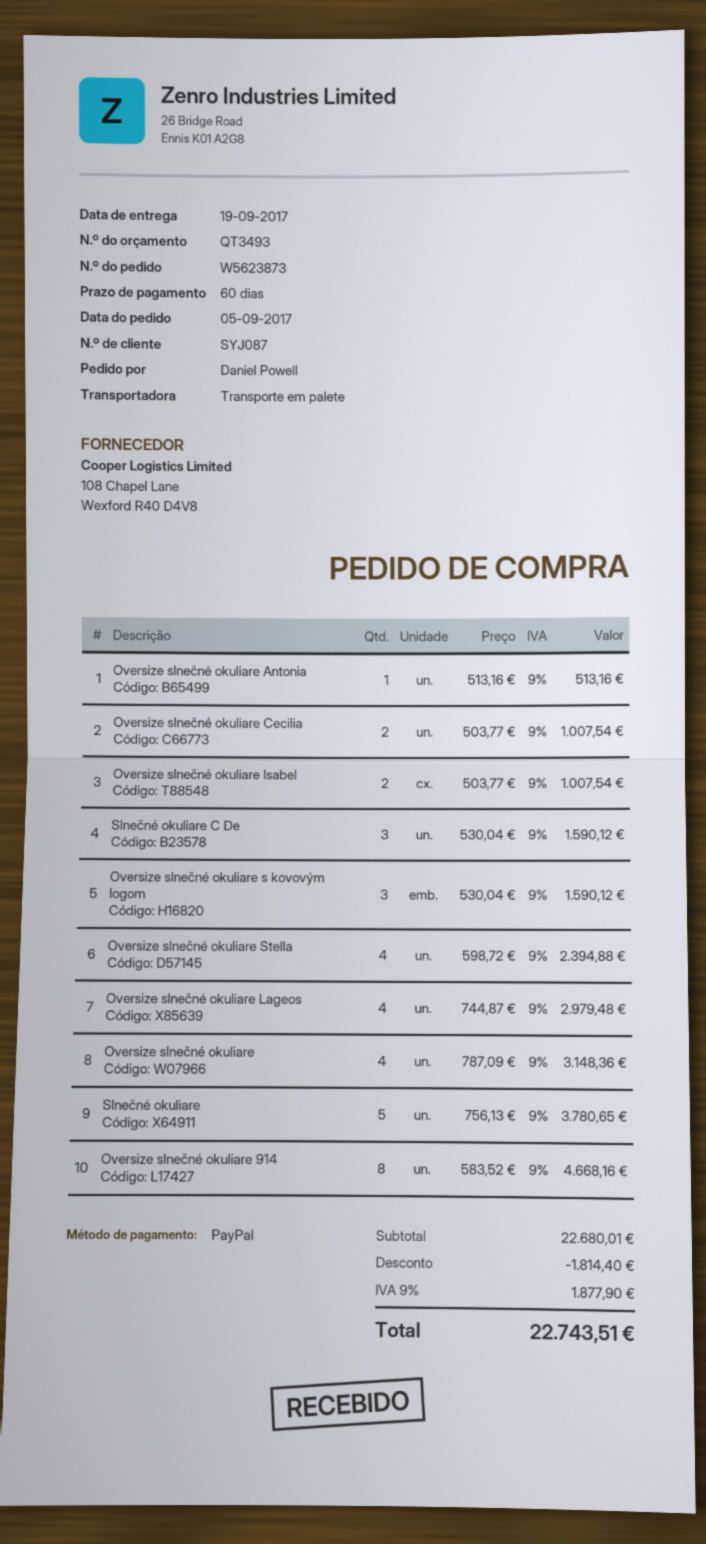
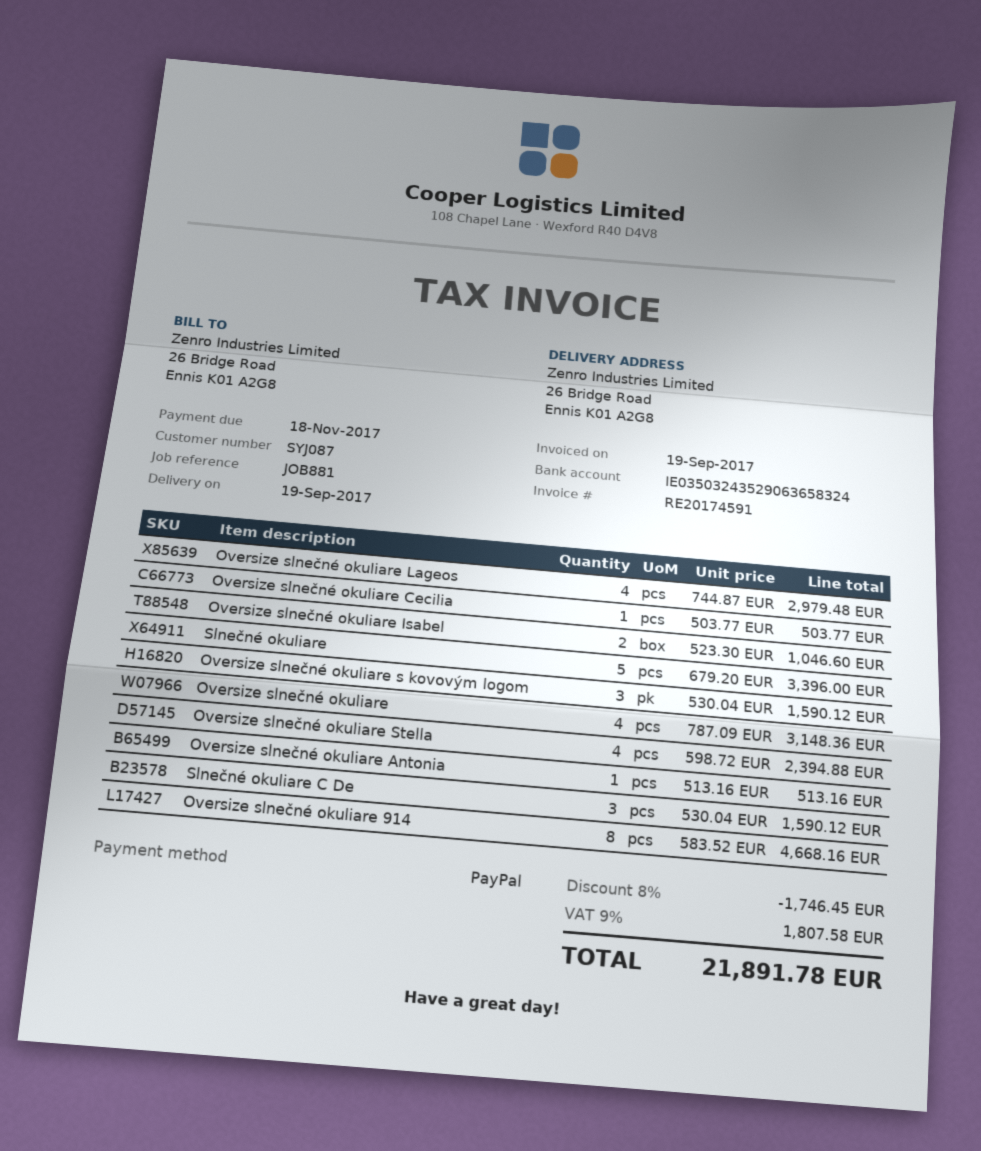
Oversize slnečné okuliare Cecilia: 2 x 503.77 = 1007.54 -> 1 x 503.77 = 503.77
Oversize slnečné okuliare Isabel: 2 x 503.77 = 1007.54 -> 2 x 523.30 = 1046.60
Slnečné okuliare: 5 x 756.13 = 3780.65 -> 5 x 679.20 = 3396.00
discount: 1814.40 -> 1746.45
tax: 9% = 1877.90 -> 9% = 1807.58
total: 22743.51 -> 21891.78

